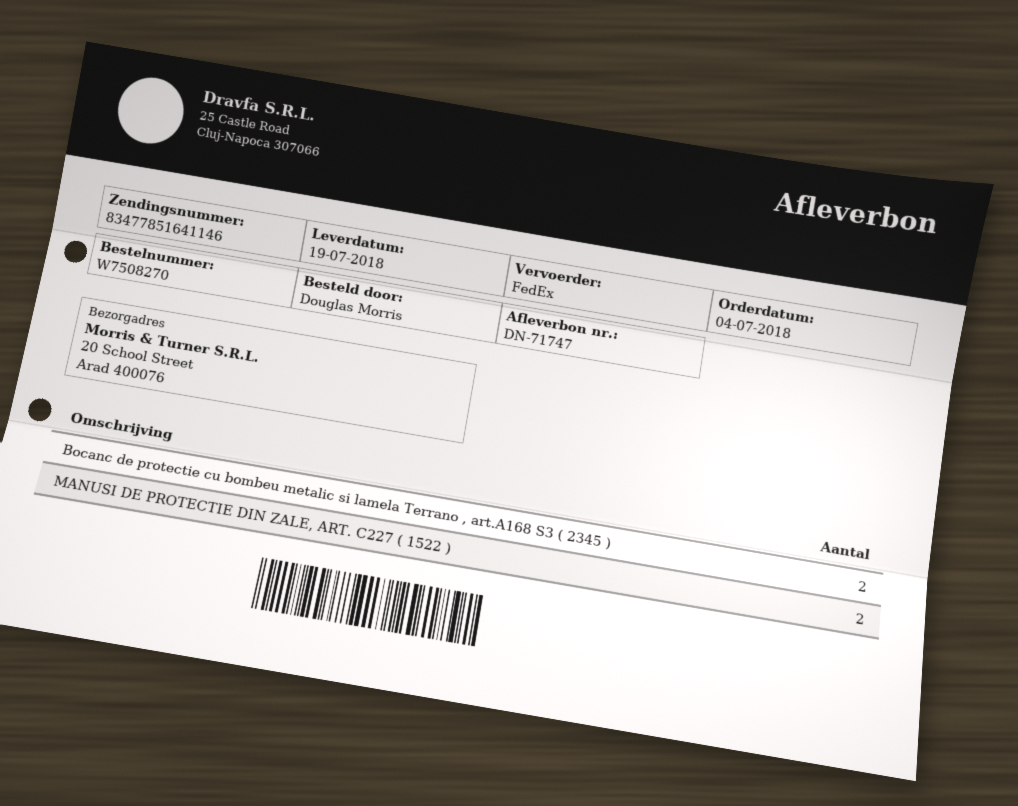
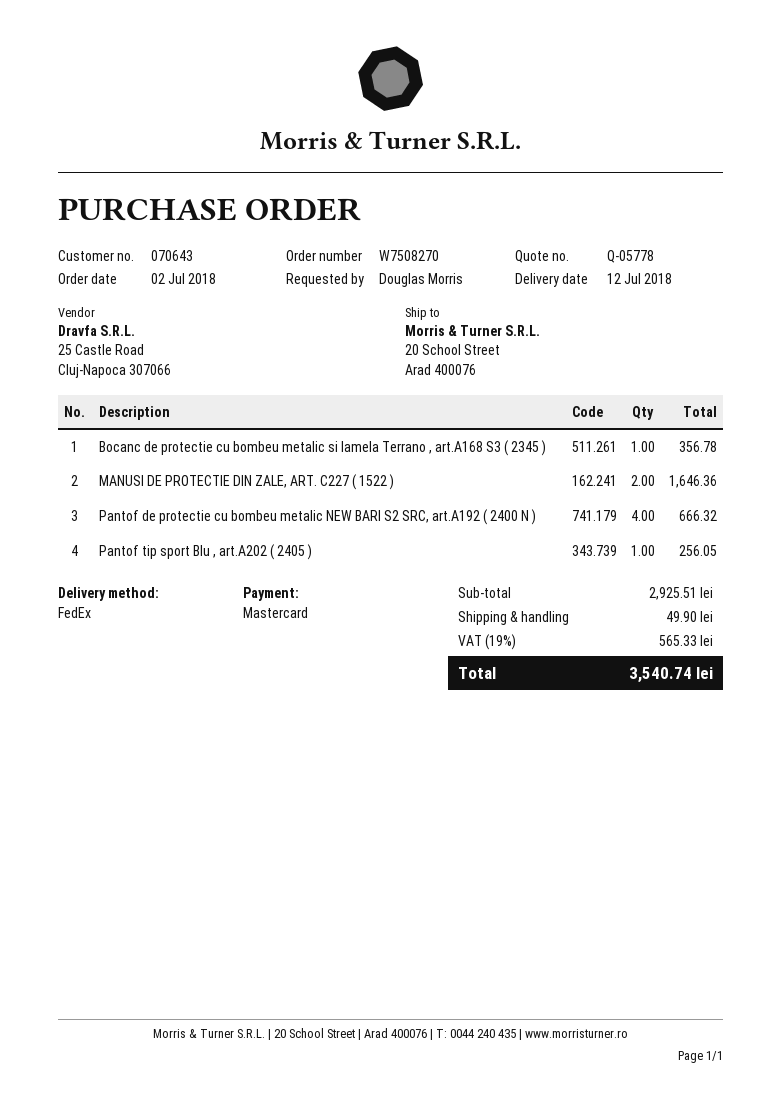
order date: 2018-07-04 -> 2018-07-02
delivery date: 2018-07-19 -> 2018-07-12
Bocanc de protectie cu bombeu metalic si lamela Terrano , art.A168 S3 ( 2345 ): 2 -> 1
Pantof de protectie cu bombeu metalic NEW BARI S2 SRC, art.A192 ( 2400 N ): none -> 4
Pantof tip sport Blu , art.A202 ( 2405 ): none -> 1

